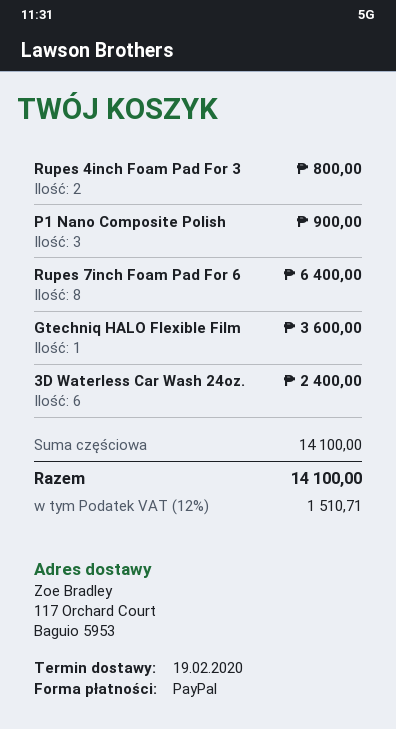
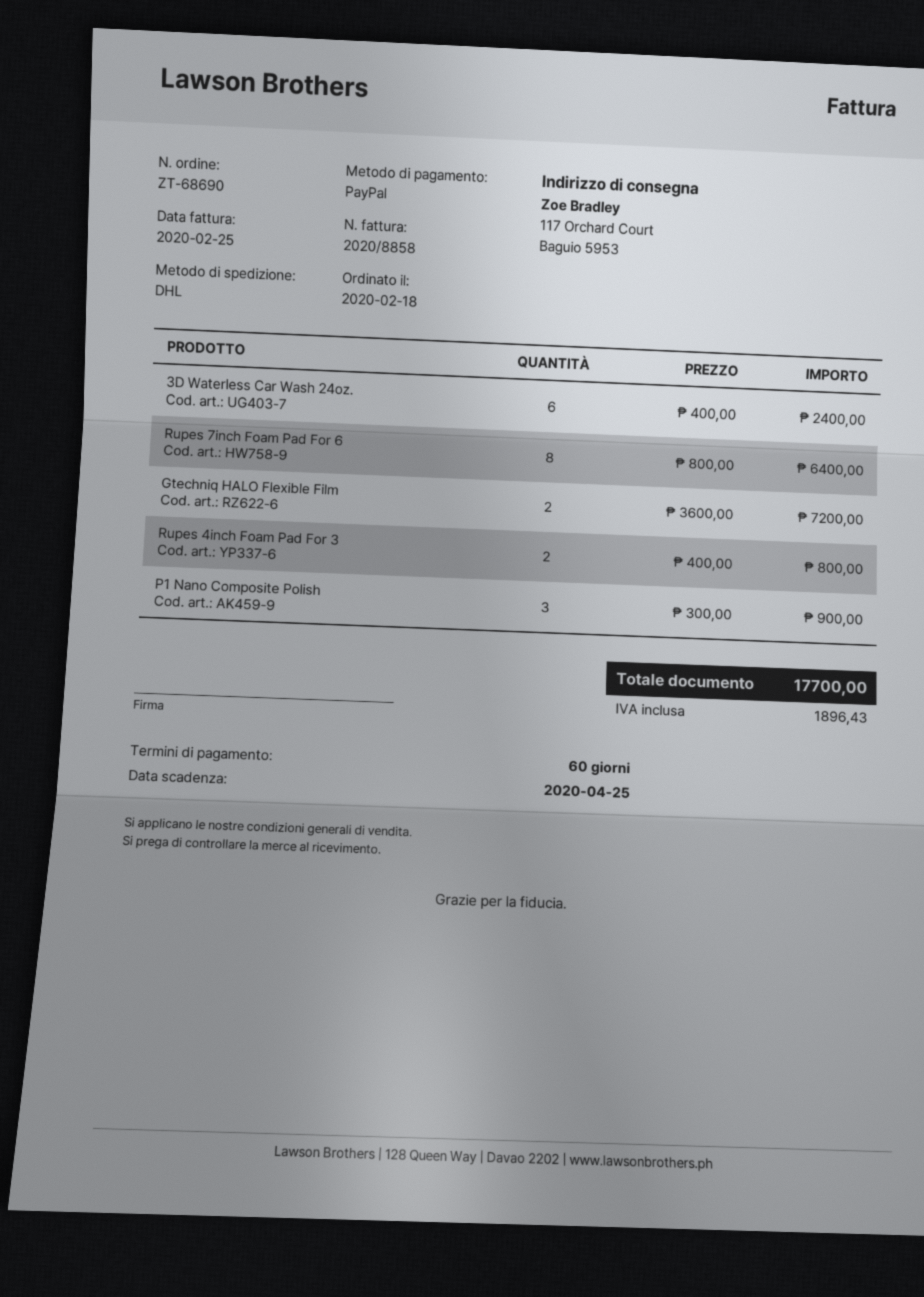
Gtechniq HALO Flexible Film: 1 for 3600.00 -> 2 for 7200.00
tax: 1510.71 -> 1896.43
total: 14100.00 -> 17700.00

